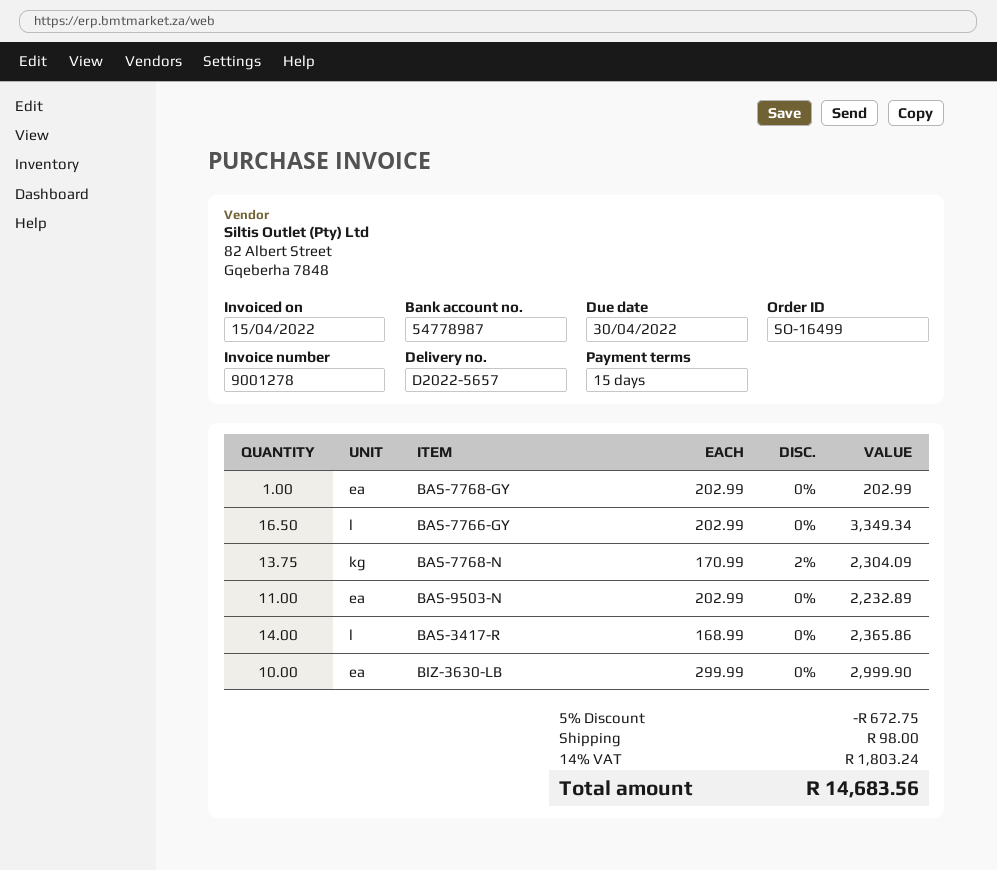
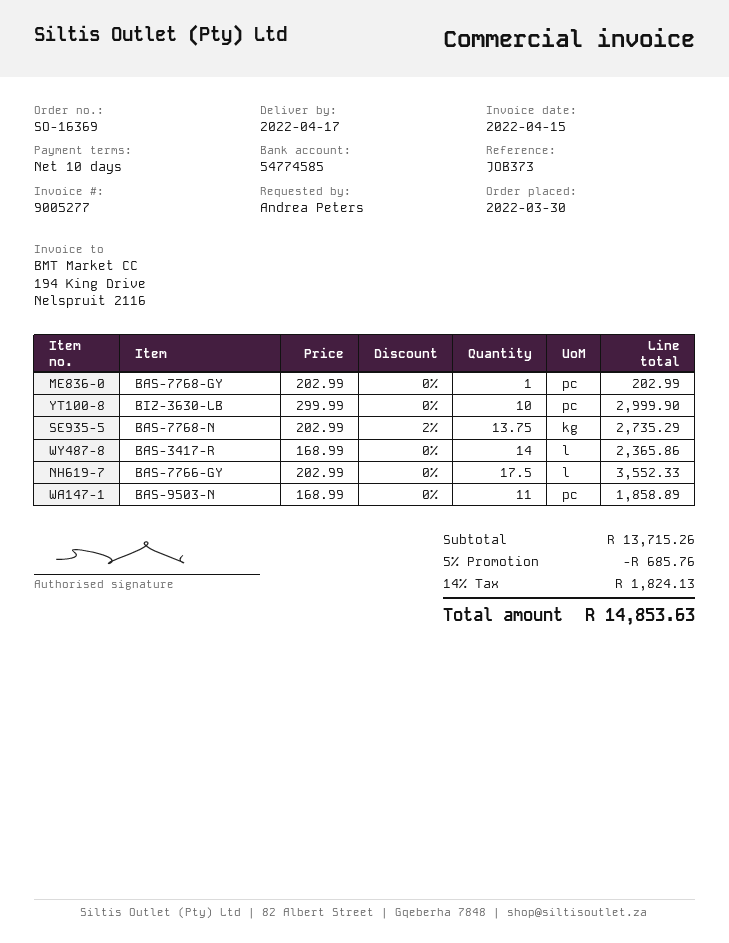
order number: SO-16499 -> SO-16369
invoice number: 9001278 -> 9005277
payment terms: 15 days -> 10 days
bank account: 54778987 -> 54774585
BAS-7766-GY: 16.5 x 202.99 = 3349.34 -> 17.5 x 202.99 = 3552.33
BAS-7768-N: 13.75 x 170.99 - 2% = 2304.09 -> 13.75 x 202.99 - 2% = 2735.29
BAS-9503-N: 11 x 202.99 = 2232.89 -> 11 x 168.99 = 1858.89
discount: 5% = 672.75 -> 5% = 685.76
shipping: 98.00 -> none
tax: 14% = 1803.24 -> 14% = 1824.13
total: 14683.56 -> 14853.63

